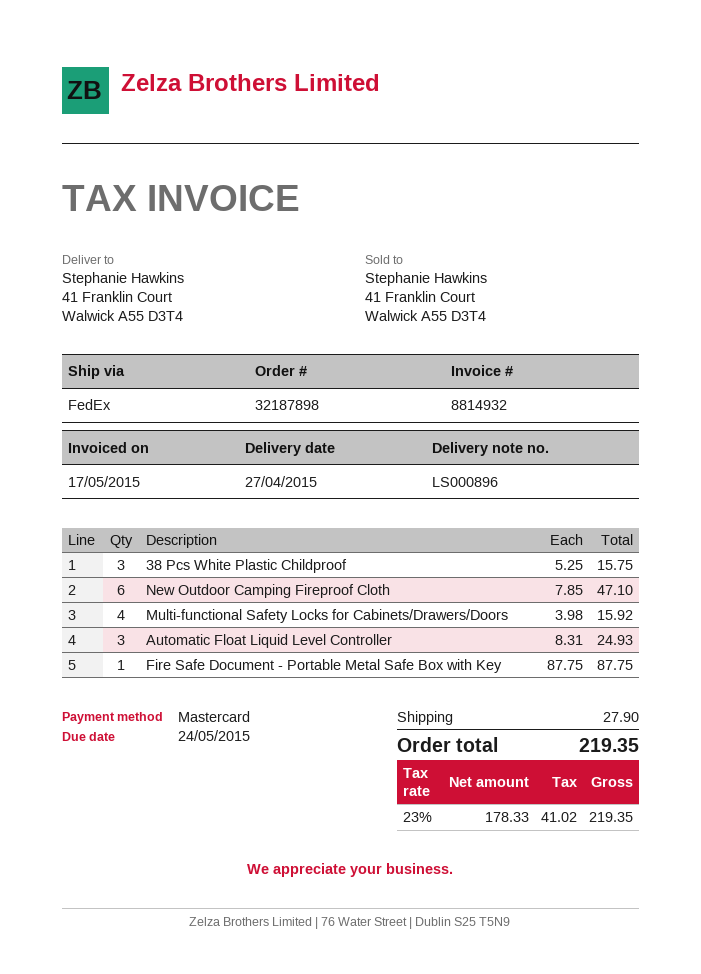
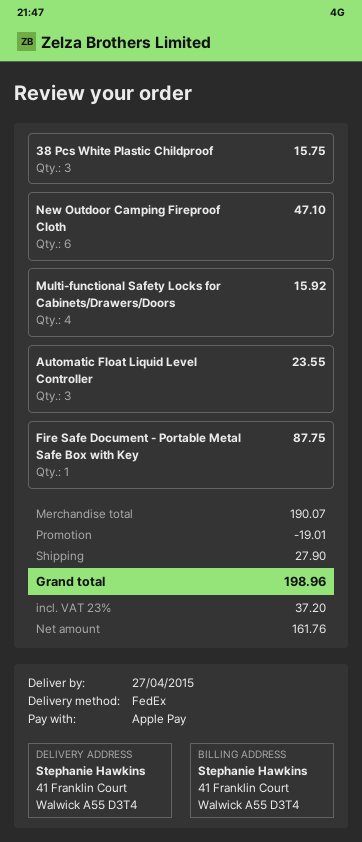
payment method: Mastercard -> Apple Pay
Automatic Float Liquid Level Controller: 3 for 24.93 -> 3 for 23.55
discount: none -> 19.01
net: 178.33 -> 161.76
tax: 23% = 41.02 -> 23% = 37.20
total: 219.35 -> 198.96

